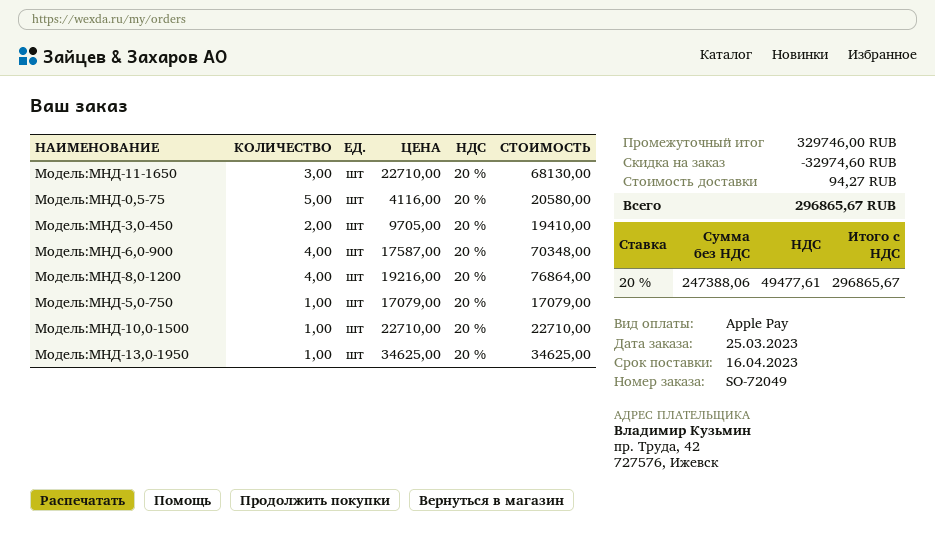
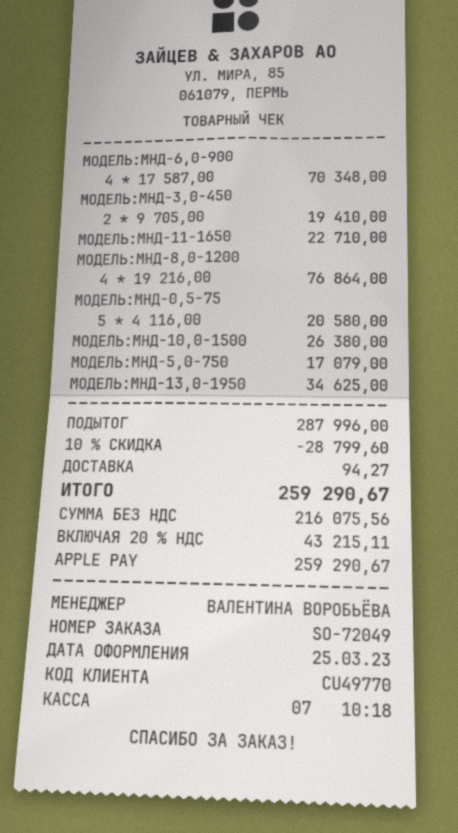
Модель:МНД-11-1650: 3 x 22710.00 = 68130.00 -> 1 x 22710.00 = 22710.00
Модель:МНД-10,0-1500: 1 x 22710.00 = 22710.00 -> 1 x 26380.00 = 26380.00
subtotal: 329746.00 -> 287996.00
discount: 32974.60 -> 28799.60
net: 247388.06 -> 216075.56
tax: 20% = 49477.61 -> 20% = 43215.11
total: 296865.67 -> 259290.67

